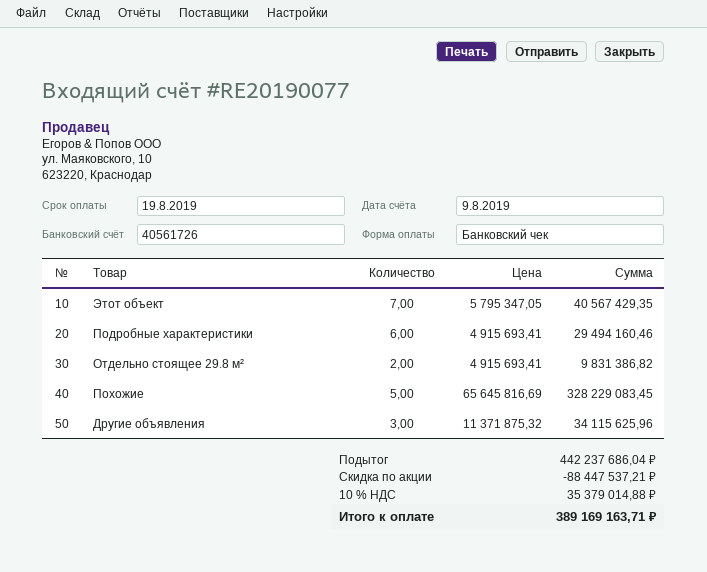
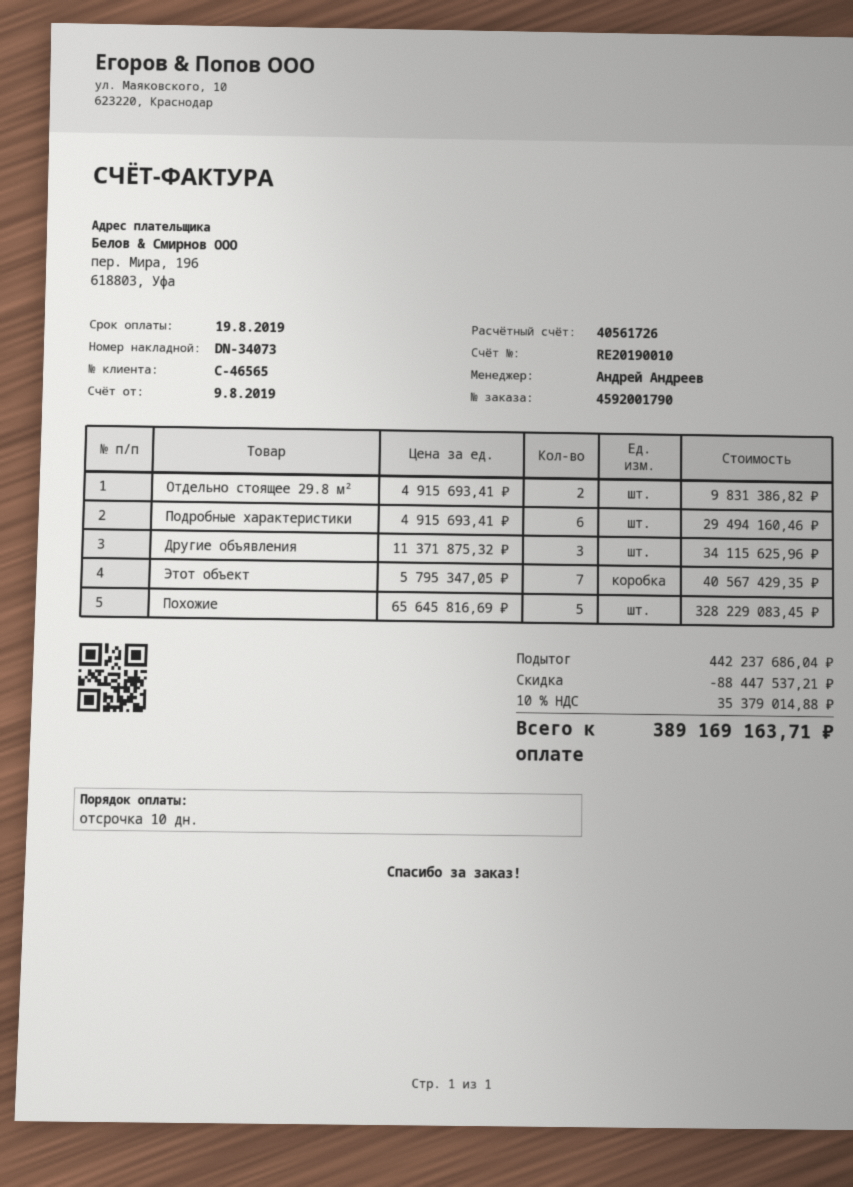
invoice number: RE20190077 -> RE20190010

